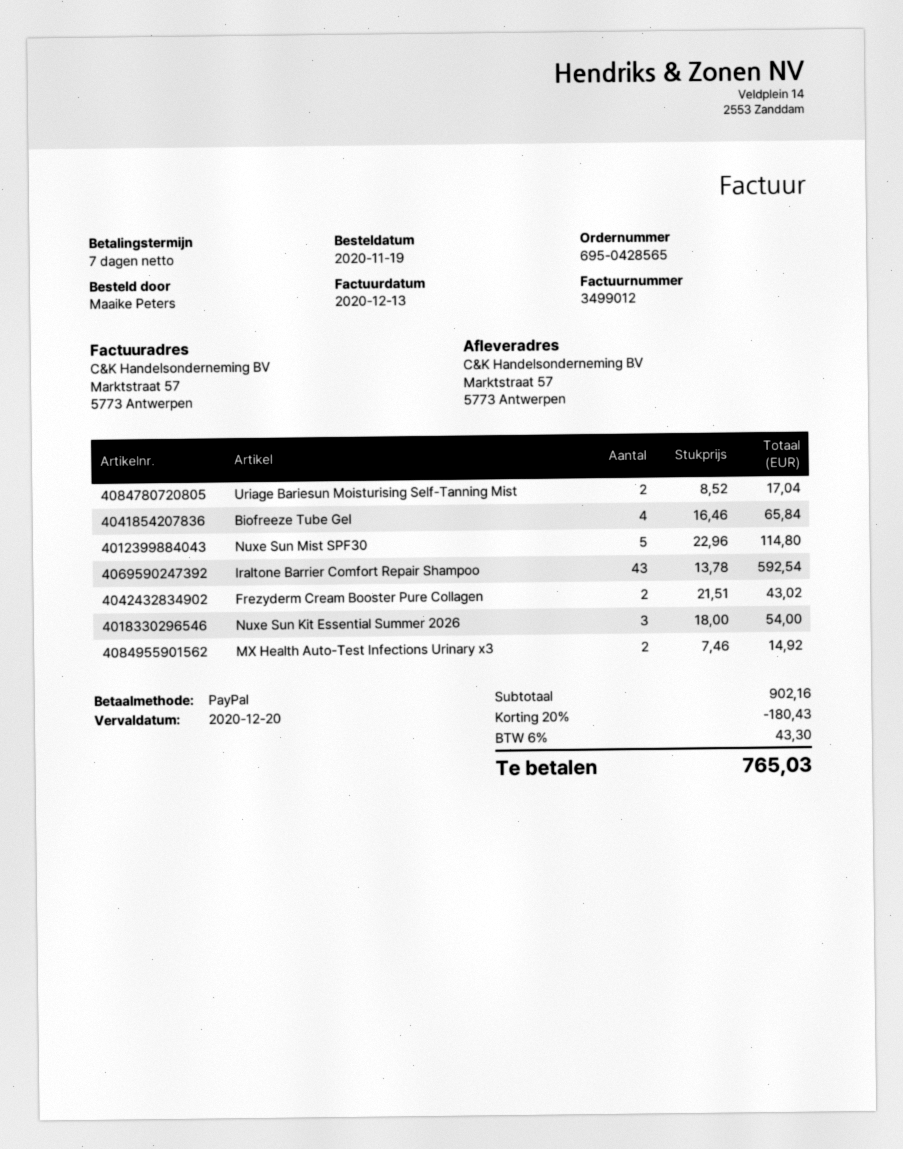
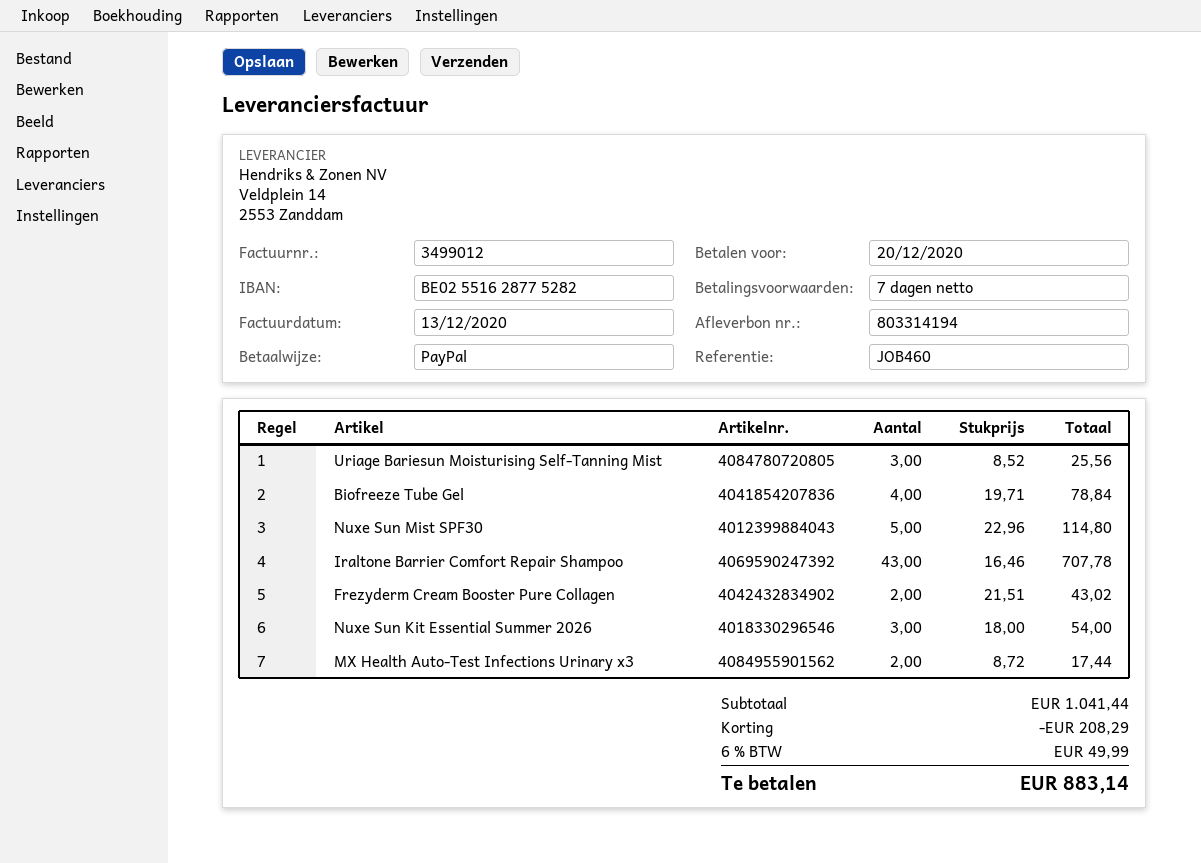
Uriage Bariesun Moisturising Self-Tanning Mist: 2 x 8.52 = 17.04 -> 3 x 8.52 = 25.56
Biofreeze Tube Gel: 4 x 16.46 = 65.84 -> 4 x 19.71 = 78.84
Iraltone Barrier Comfort Repair Shampoo: 43 x 13.78 = 592.54 -> 43 x 16.46 = 707.78
MX Health Auto-Test Infections Urinary x3: 2 x 7.46 = 14.92 -> 2 x 8.72 = 17.44
subtotal: 902.16 -> 1041.44
discount: 180.43 -> 208.29
tax: 6% = 43.30 -> 6% = 49.99
total: 765.03 -> 883.14

